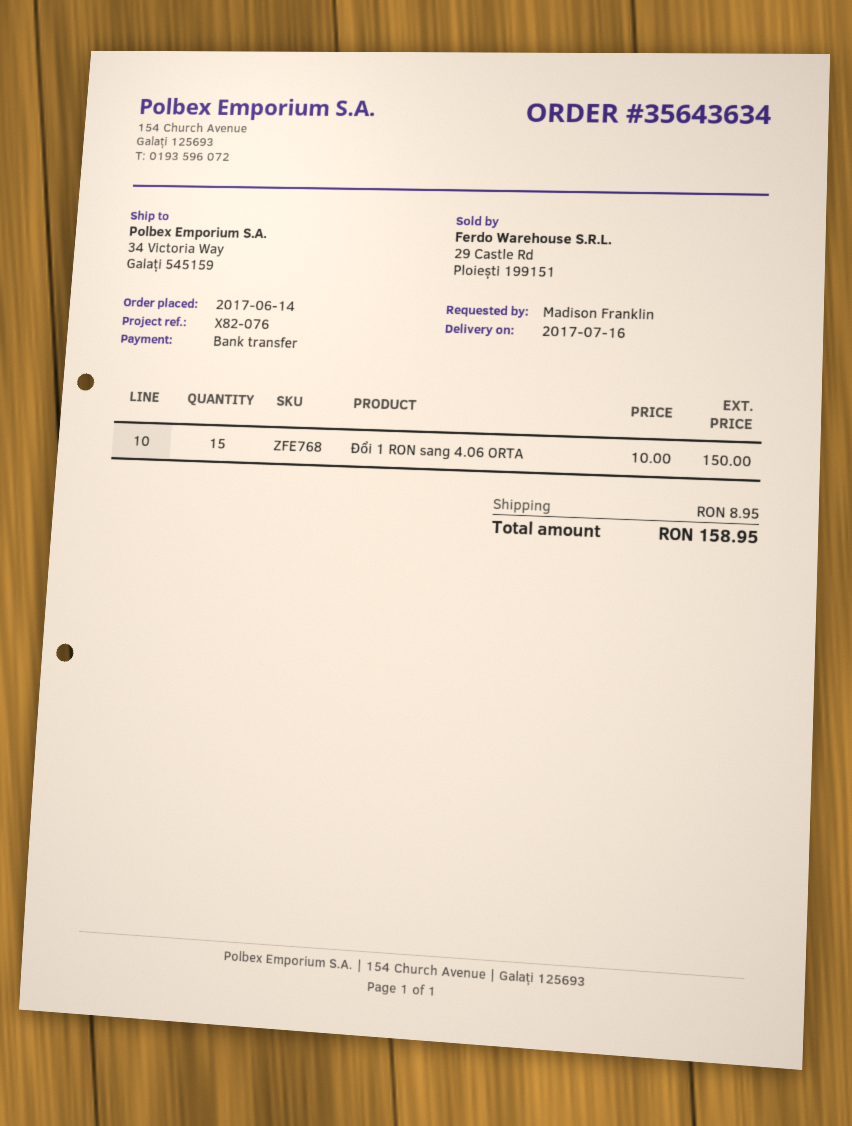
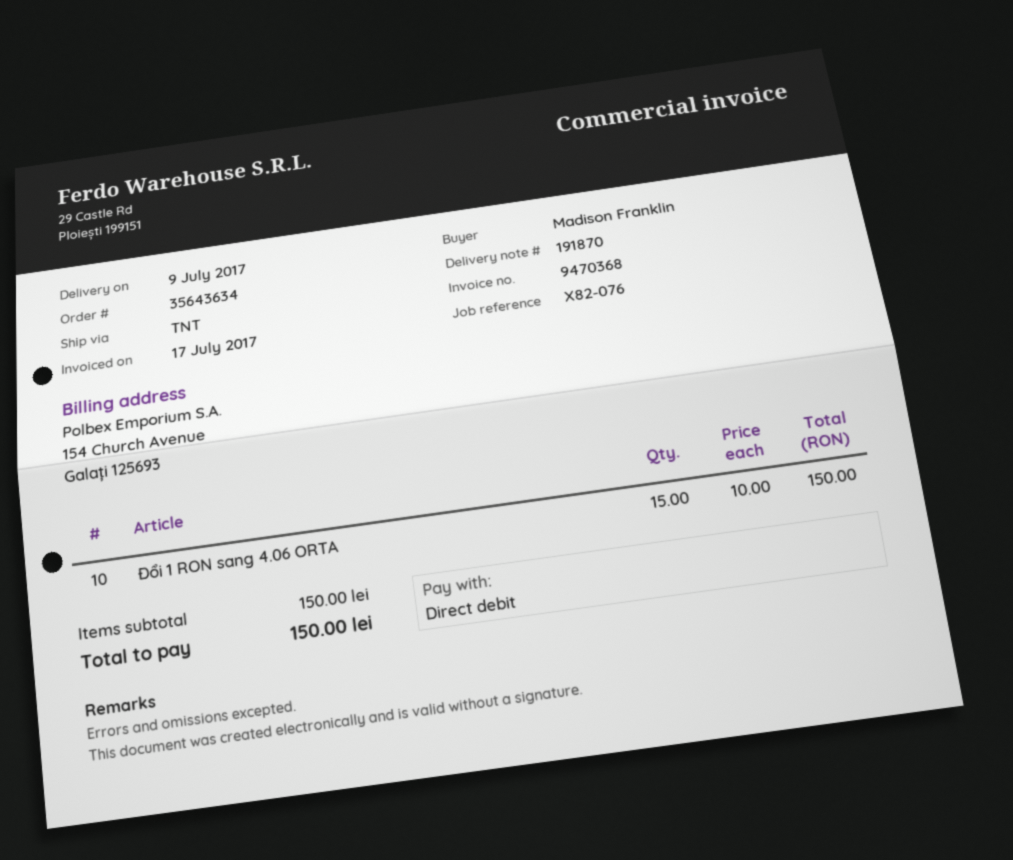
delivery date: 2017-07-16 -> 2017-07-09
payment method: bank transfer -> direct debit
shipping: 8.95 -> none
total: 158.95 -> 150.00

